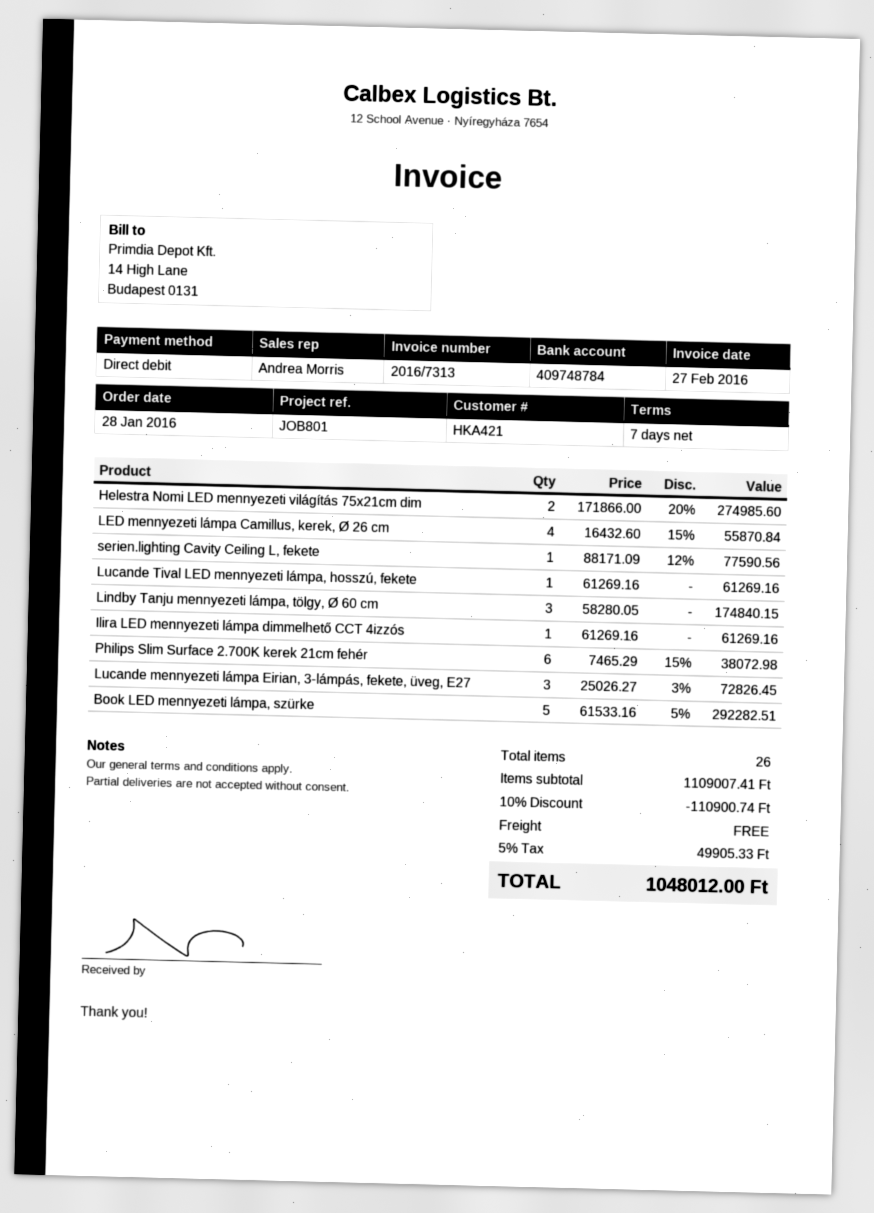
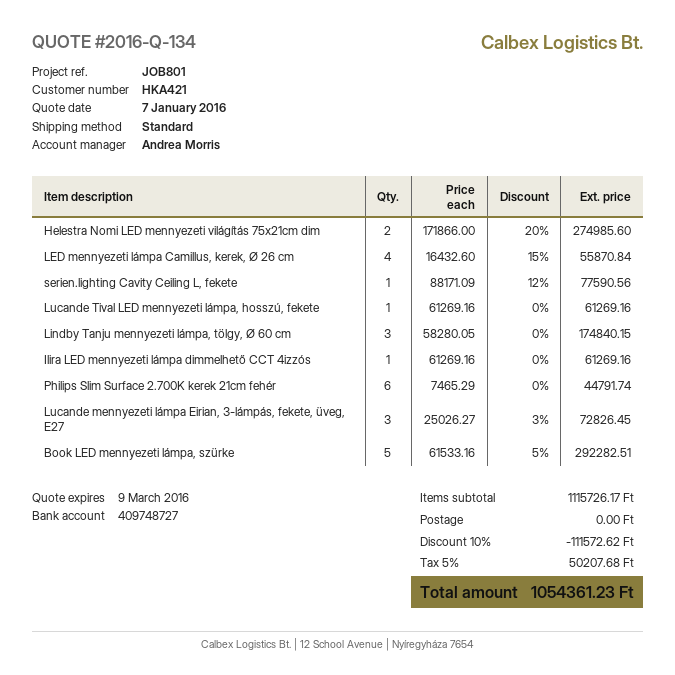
bank account: 409748784 -> 409748727
Philips Slim Surface 2.700K kerek 21cm fehér: 6 x 7465.29 - 15% = 38072.98 -> 6 x 7465.29 = 44791.74
subtotal: 1109007.41 -> 1115726.17
discount: 10% = 110900.74 -> 10% = 111572.62
tax: 5% = 49905.33 -> 5% = 50207.68
total: 1048012.00 -> 1054361.23

